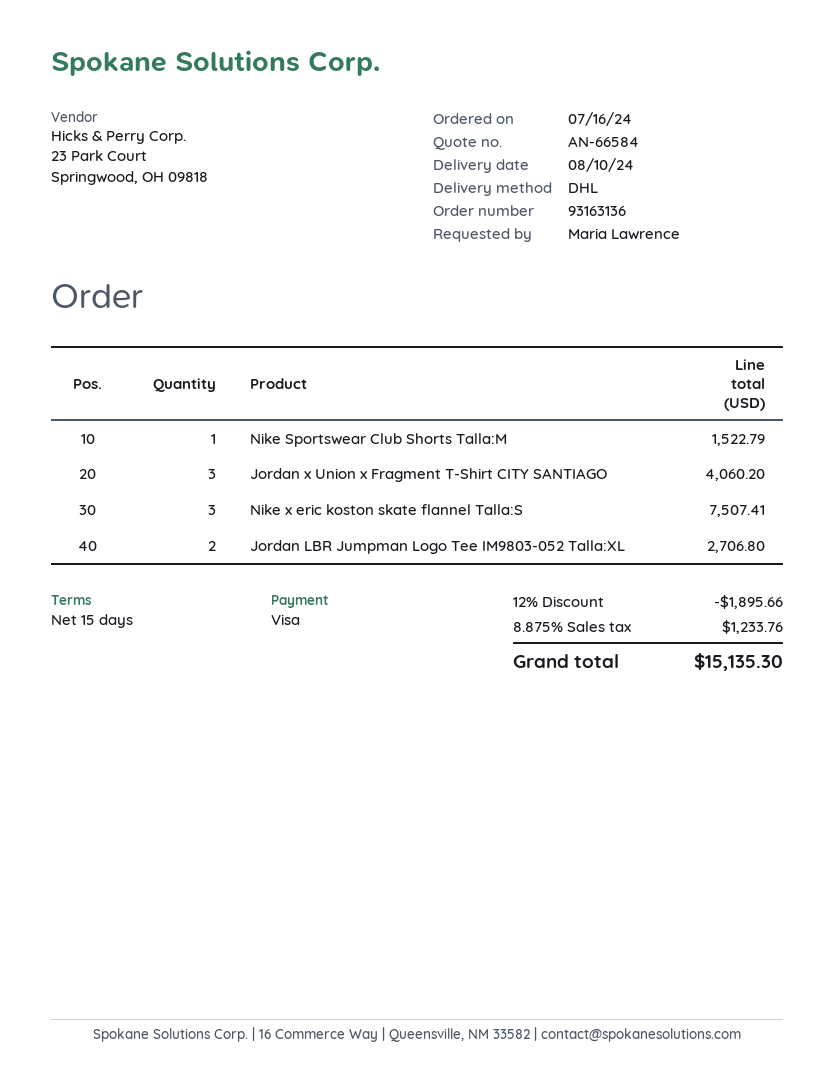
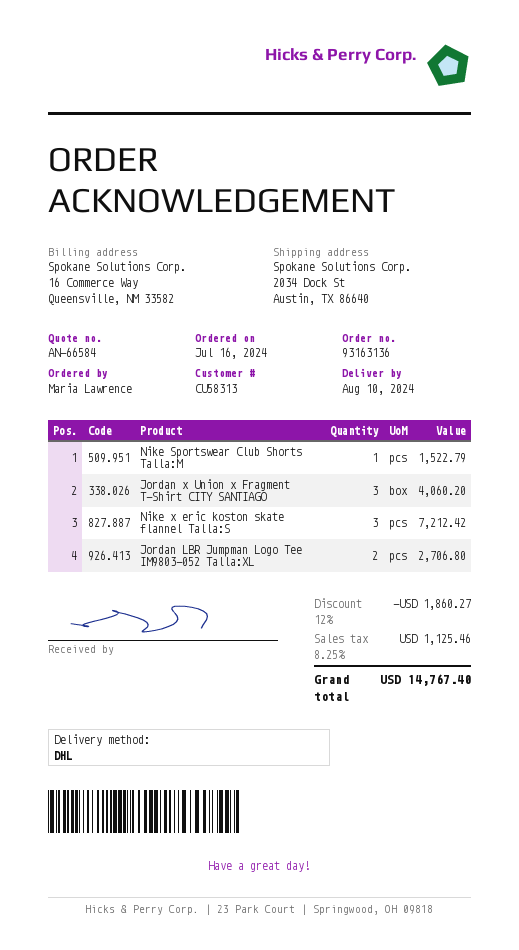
Nike x eric koston skate flannel Talla:S: 3 for 7507.41 -> 3 for 7212.42
discount: 12% = 1895.66 -> 12% = 1860.27
tax: 8.875% = 1233.76 -> 8.25% = 1125.46
total: 15135.30 -> 14767.40

